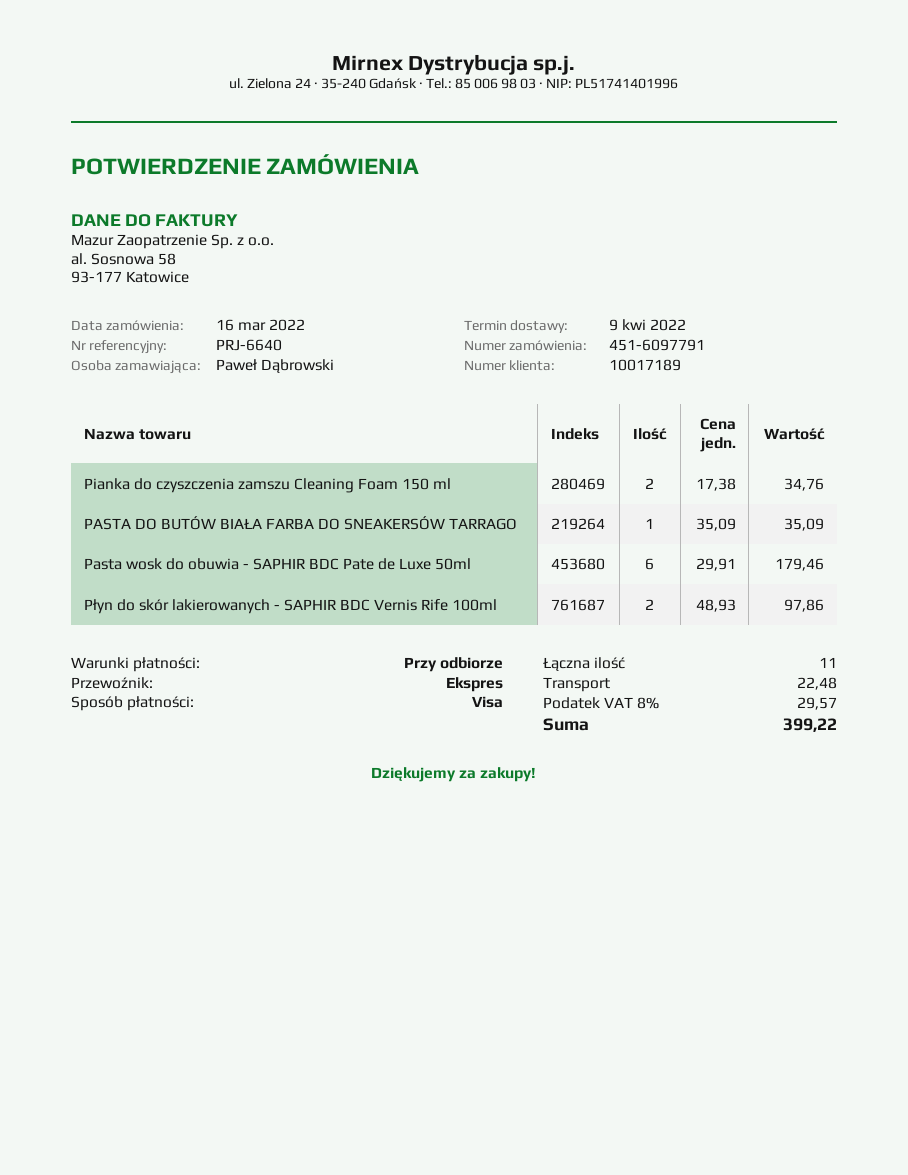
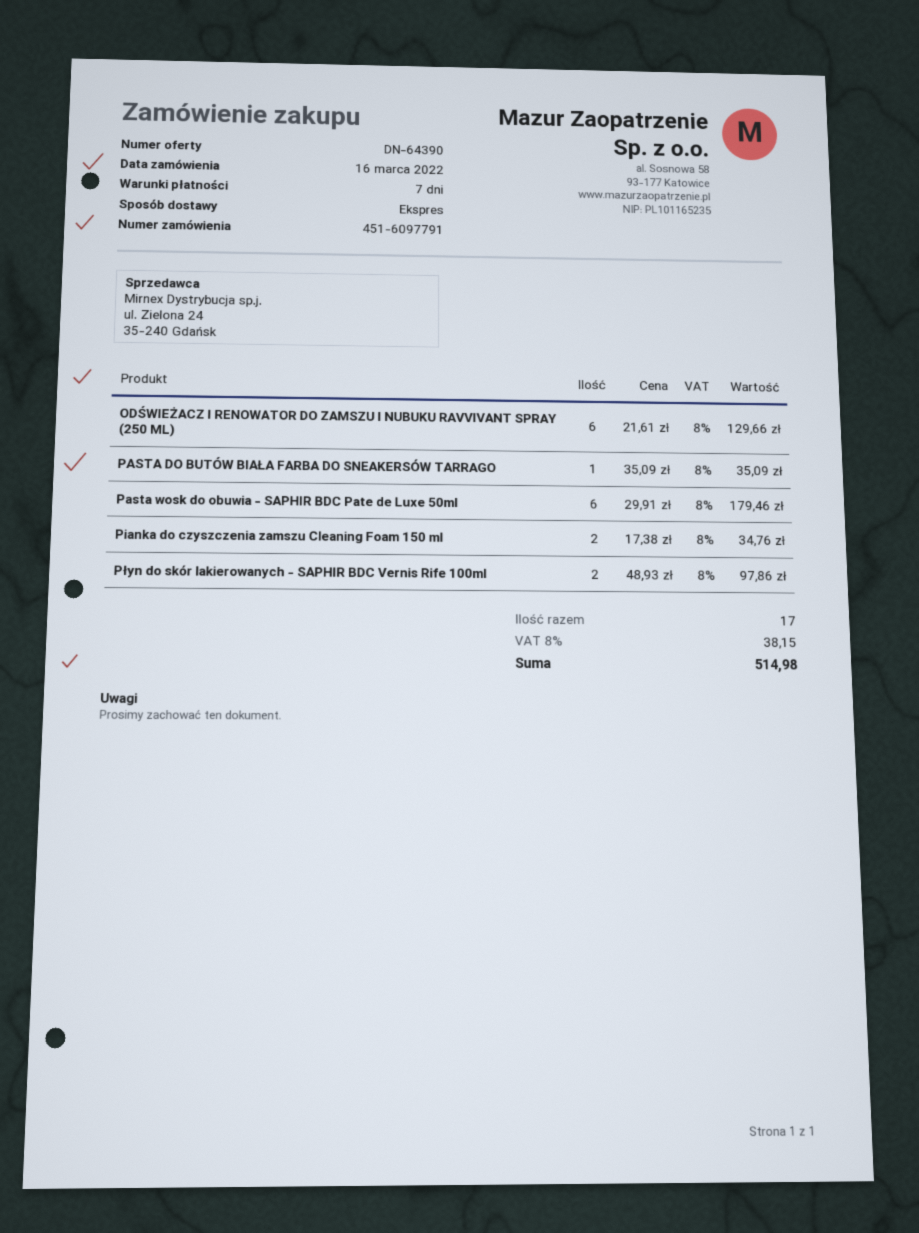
payment terms: on receipt -> 7 days
ODŚWIEŻACZ I RENOWATOR DO ZAMSZU I NUBUKU RAVVIVANT SPRAY (250 ML): none -> 6 x 21.61 = 129.66
total quantity: 11 -> 17
shipping: 22.48 -> none
tax: 8% = 29.57 -> 8% = 38.15
total: 399.22 -> 514.98

